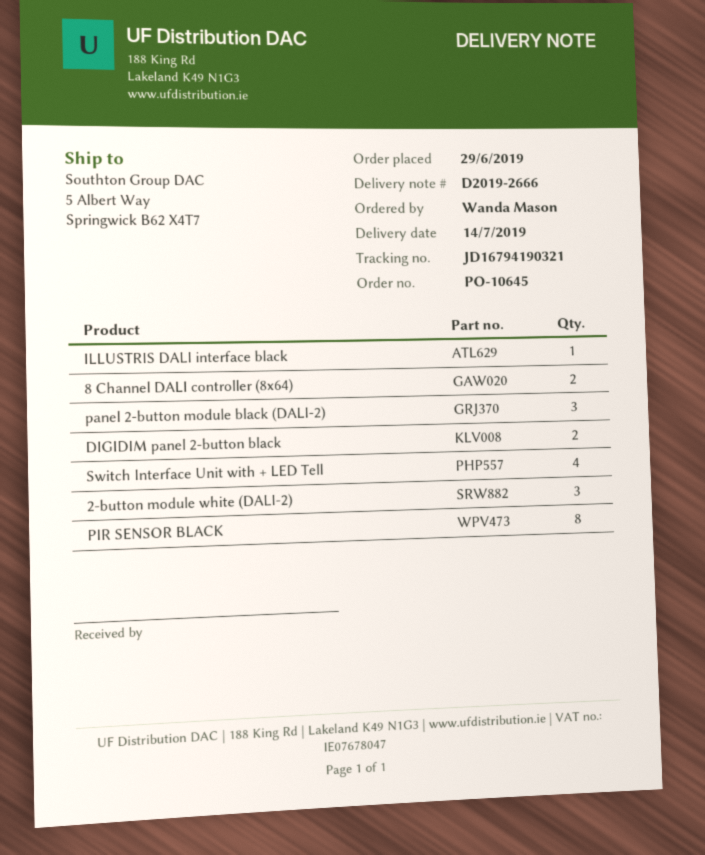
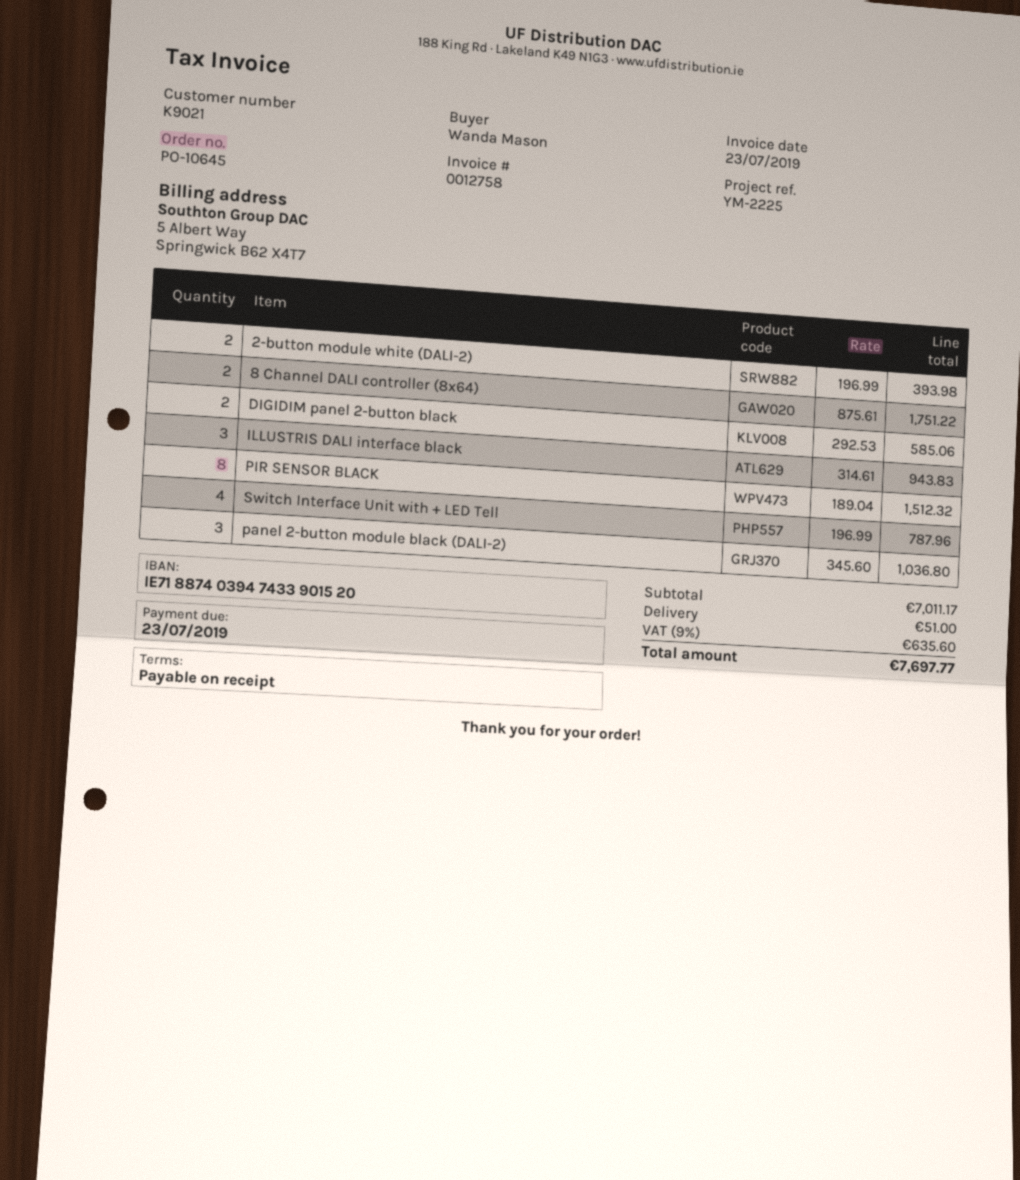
ILLUSTRIS DALI interface black: 1 -> 3
2-button module white (DALI-2): 3 -> 2

